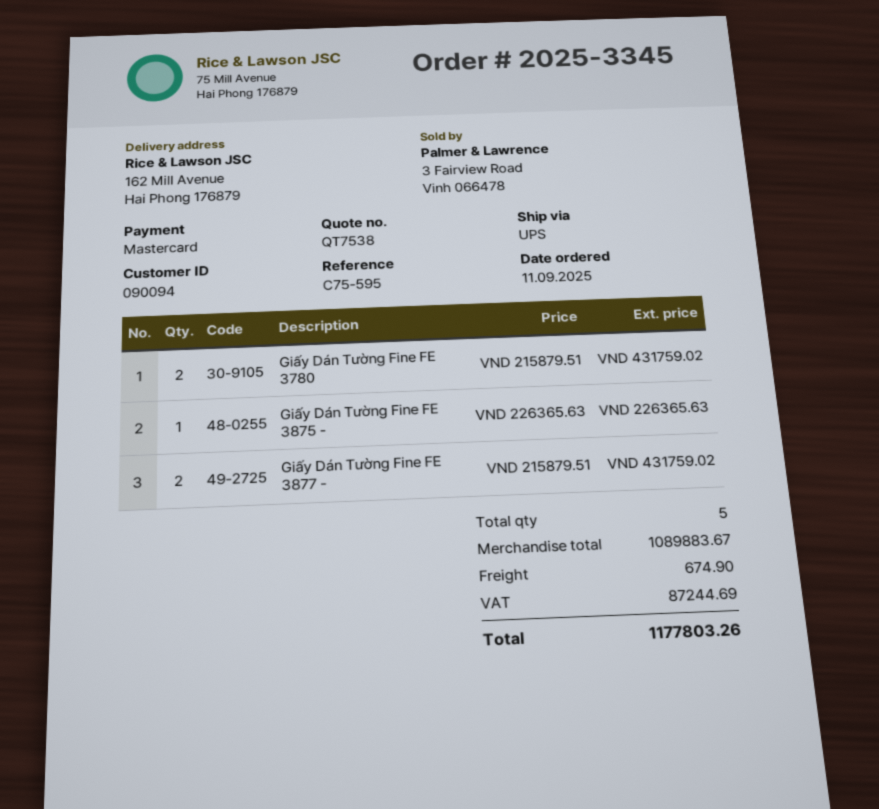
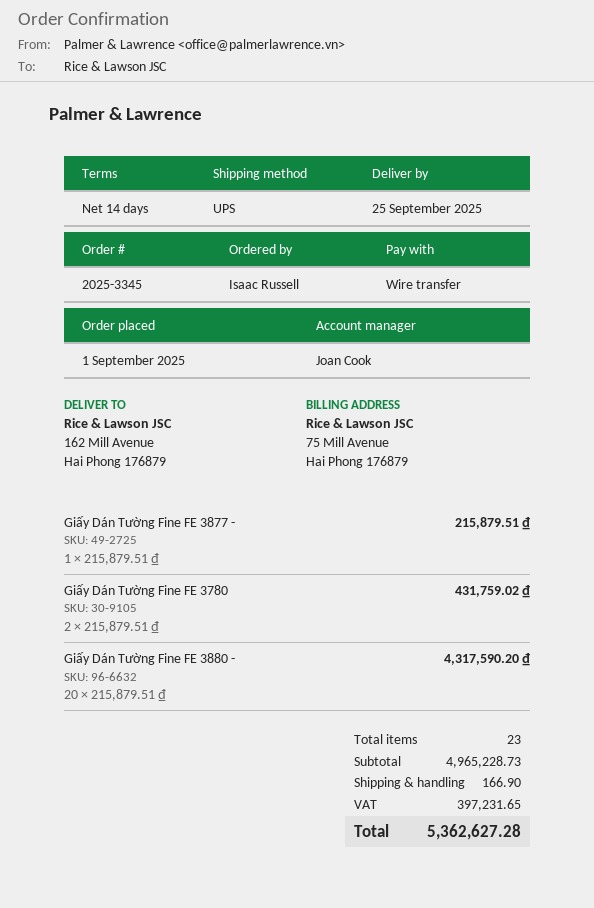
order date: 2025-09-11 -> 2025-09-01
payment method: Mastercard -> bank transfer
Giấy Dán Tường Fine FE 3875 -: 1 x 226365.63 = 226365.63 -> none
Giấy Dán Tường Fine FE 3877 -: 2 x 215879.51 = 431759.02 -> 1 x 215879.51 = 215879.51
Giấy Dán Tường Fine FE 3880 -: none -> 20 x 215879.51 = 4317590.20
total quantity: 5 -> 23
subtotal: 1089883.67 -> 4965228.73
shipping: 674.90 -> 166.90
tax: 87244.69 -> 397231.65
total: 1177803.26 -> 5362627.28

